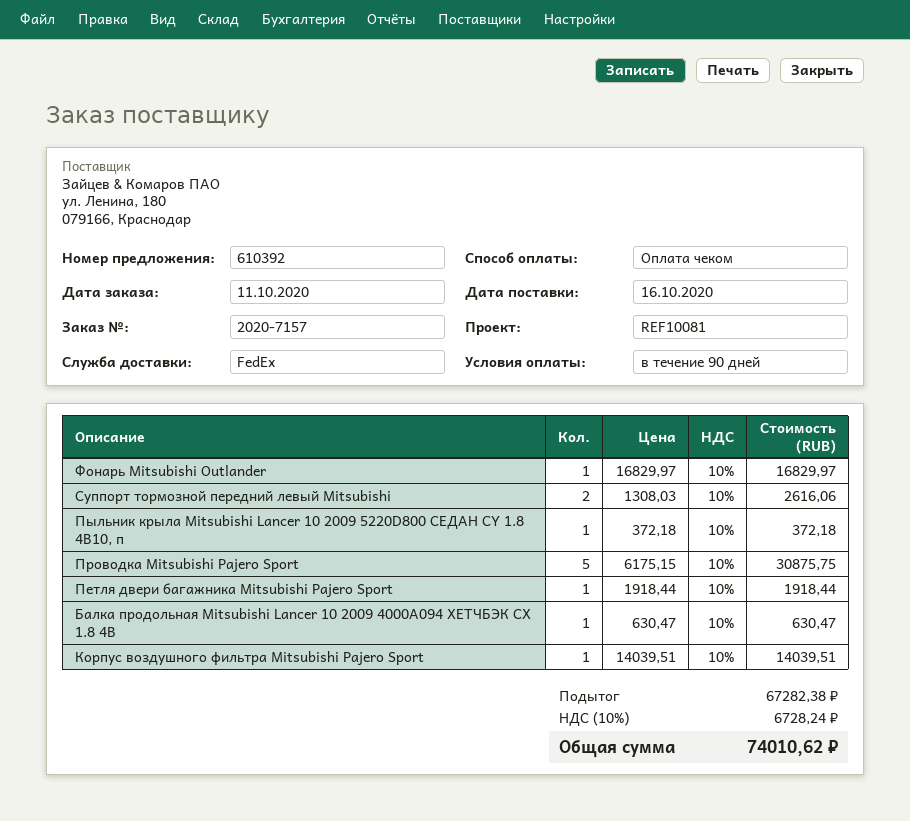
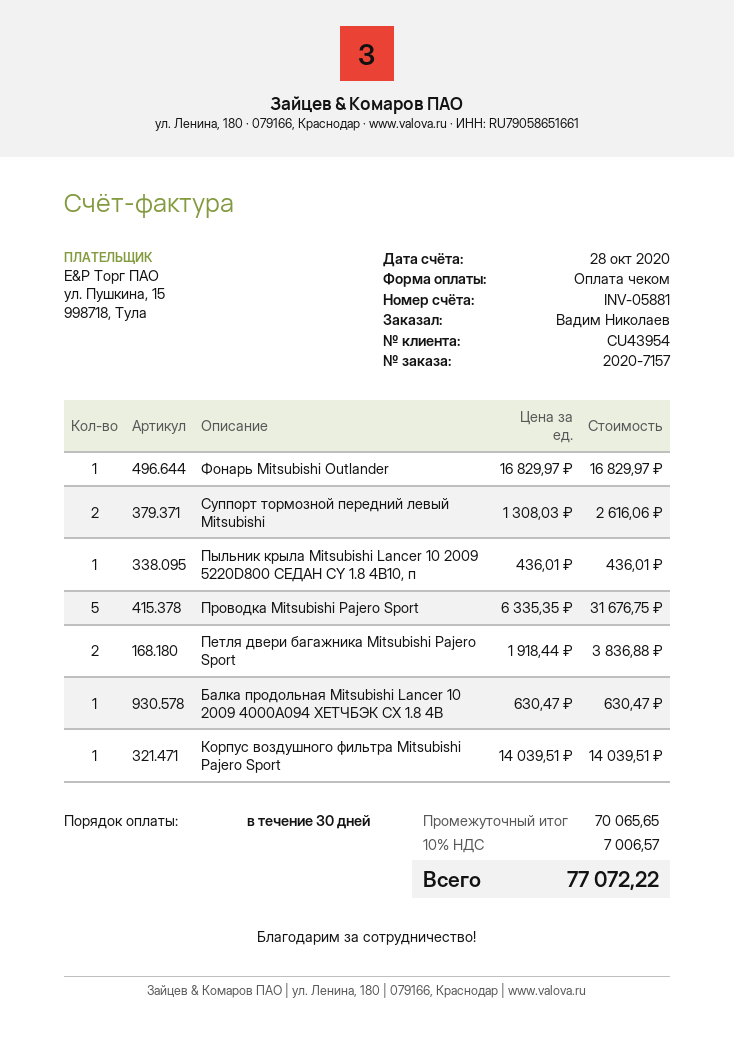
payment terms: 90 days -> 30 days
Пыльник крыла Mitsubishi Lancer 10 2009 5220D800 СЕДАН CY 1.8 4B10, п: 1 x 372.18 = 372.18 -> 1 x 436.01 = 436.01
Проводка Mitsubishi Pajero Sport: 5 x 6175.15 = 30875.75 -> 5 x 6335.35 = 31676.75
Петля двери багажника Mitsubishi Pajero Sport: 1 x 1918.44 = 1918.44 -> 2 x 1918.44 = 3836.88
subtotal: 67282.38 -> 70065.65
tax: 10% = 6728.24 -> 10% = 7006.57
total: 74010.62 -> 77072.22

